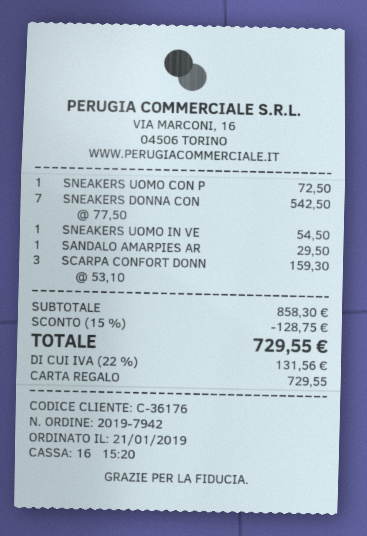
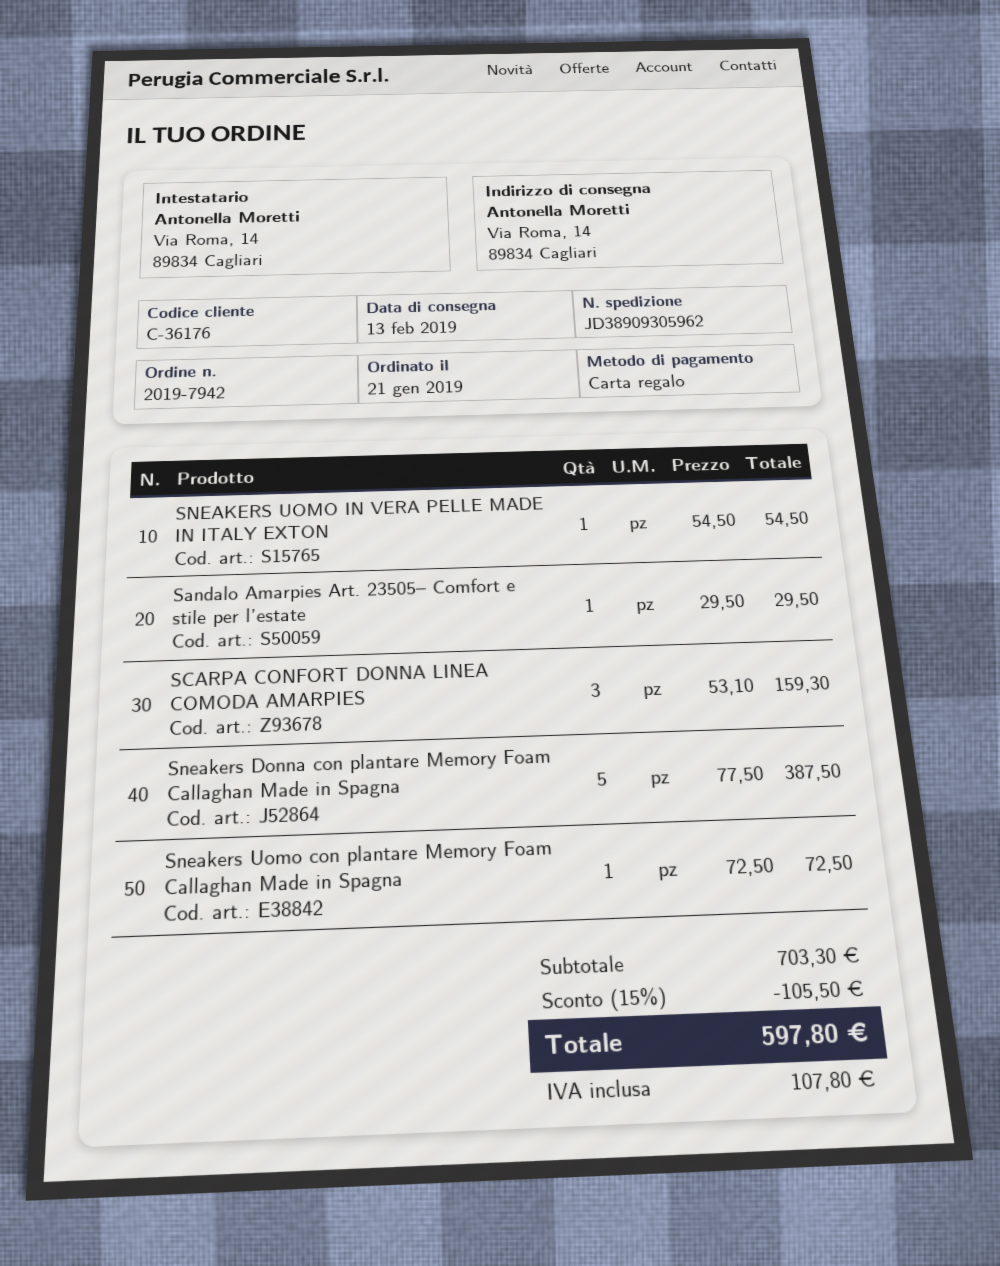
SNEAKERS DONNA CON: 7 x 77.50 = 542.50 -> 5 x 77.50 = 387.50
subtotal: 858.30 -> 703.30
discount: 15% = 128.75 -> 15% = 105.50
tax: 131.56 -> 107.80
total: 729.55 -> 597.80

